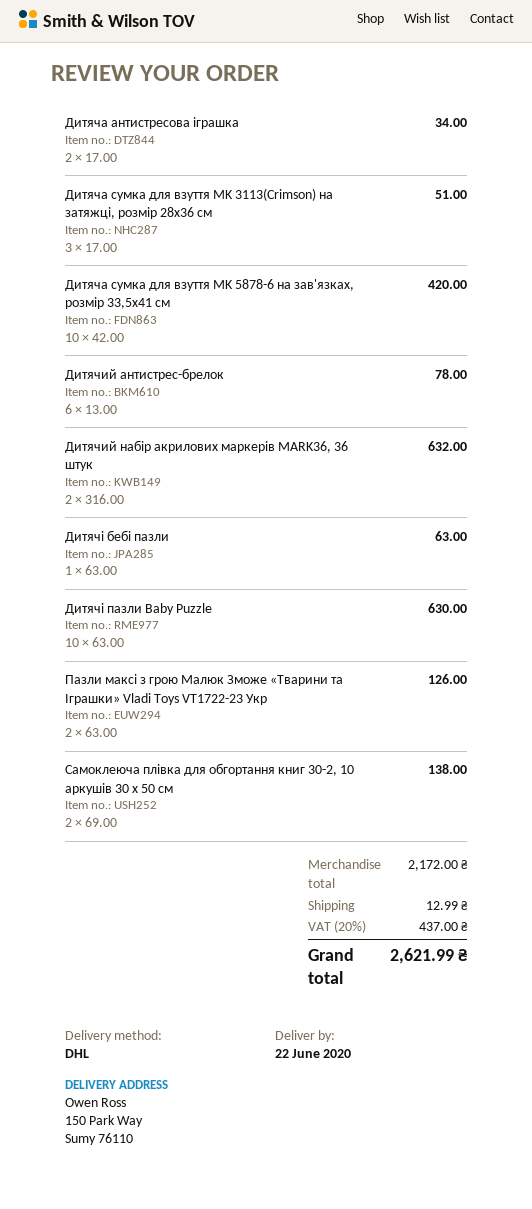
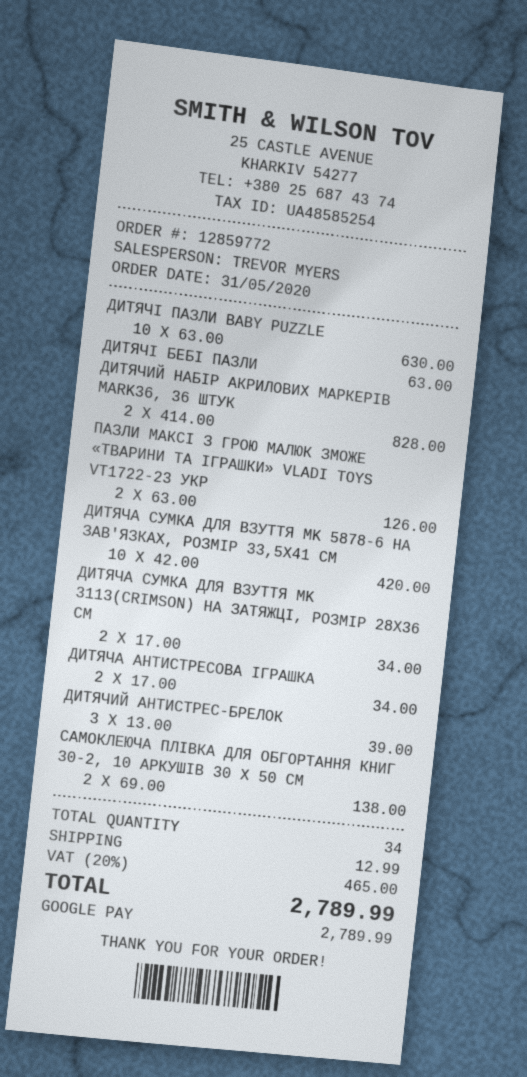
Дитяча сумка для взуття MK 3113(Crimson) на затяжці, розмір 28х36 см: 3 x 17.00 = 51.00 -> 2 x 17.00 = 34.00
Дитячий антистрес-брелок: 6 x 13.00 = 78.00 -> 3 x 13.00 = 39.00
Дитячий набір акрилових маркерів MARK36, 36 штук: 2 x 316.00 = 632.00 -> 2 x 414.00 = 828.00
tax: 20% = 437.00 -> 20% = 465.00
total: 2621.99 -> 2789.99

